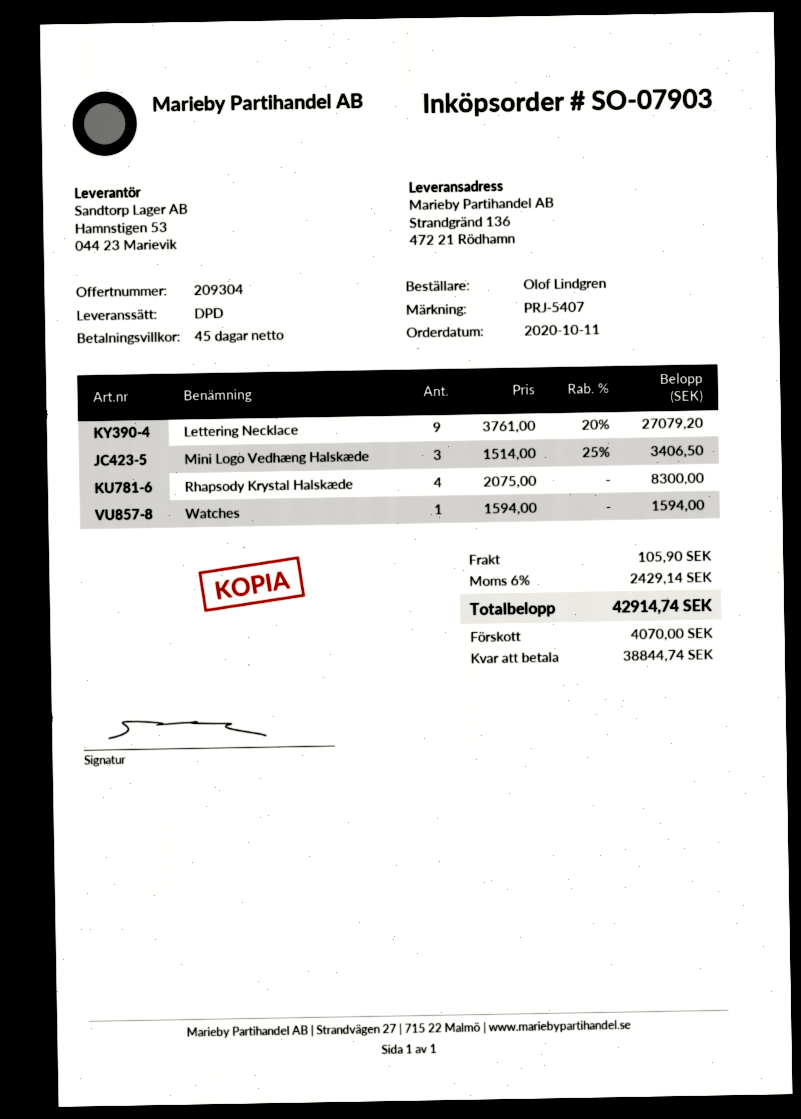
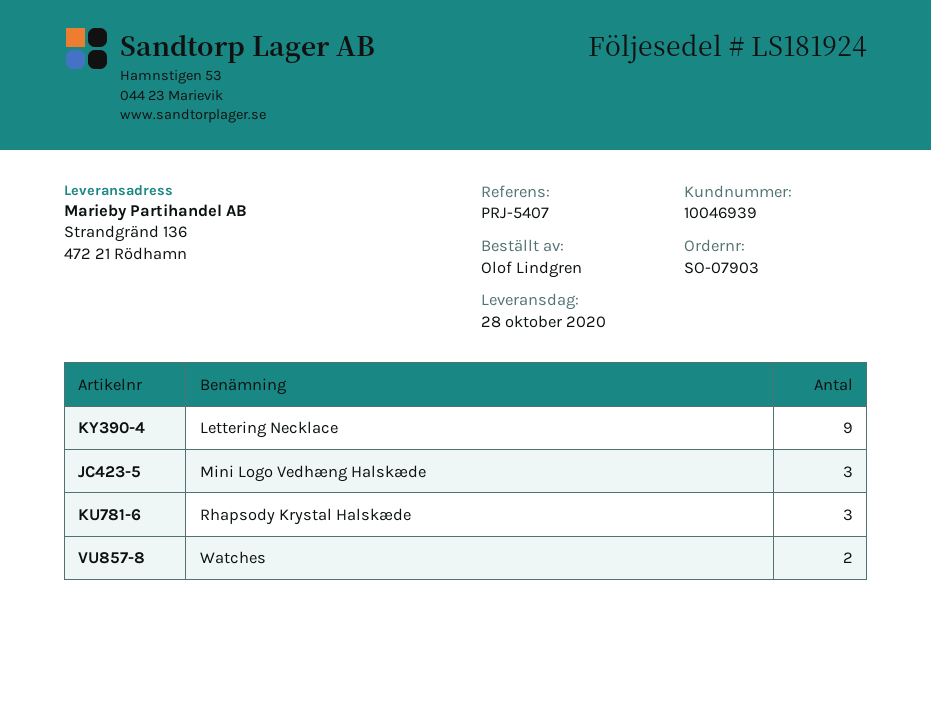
Rhapsody Krystal Halskæde: 4 -> 3
Watches: 1 -> 2

